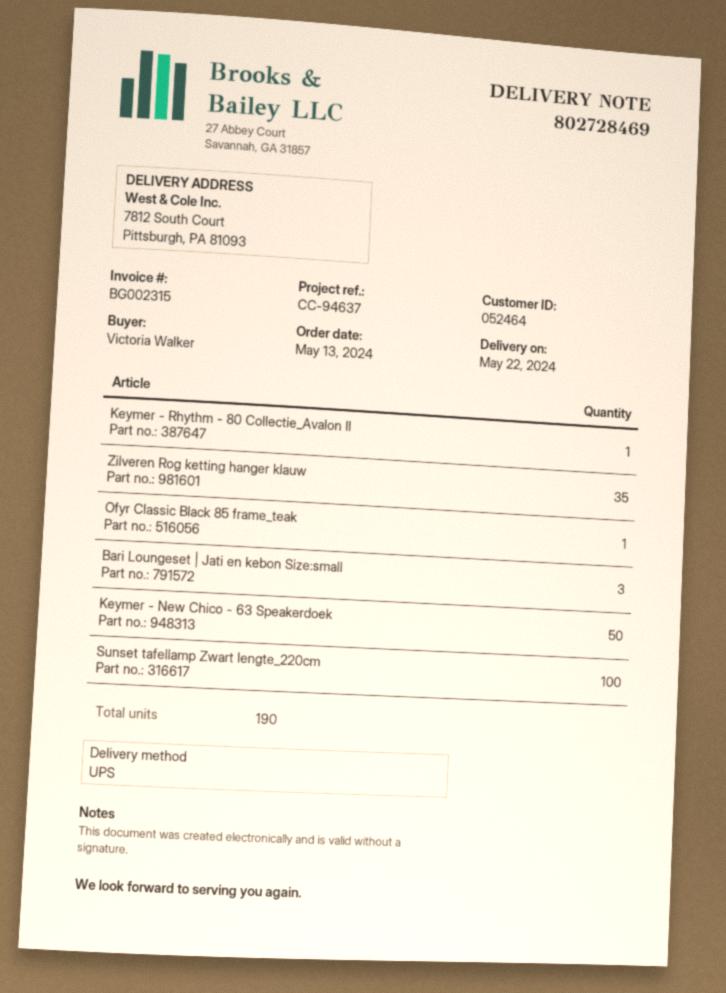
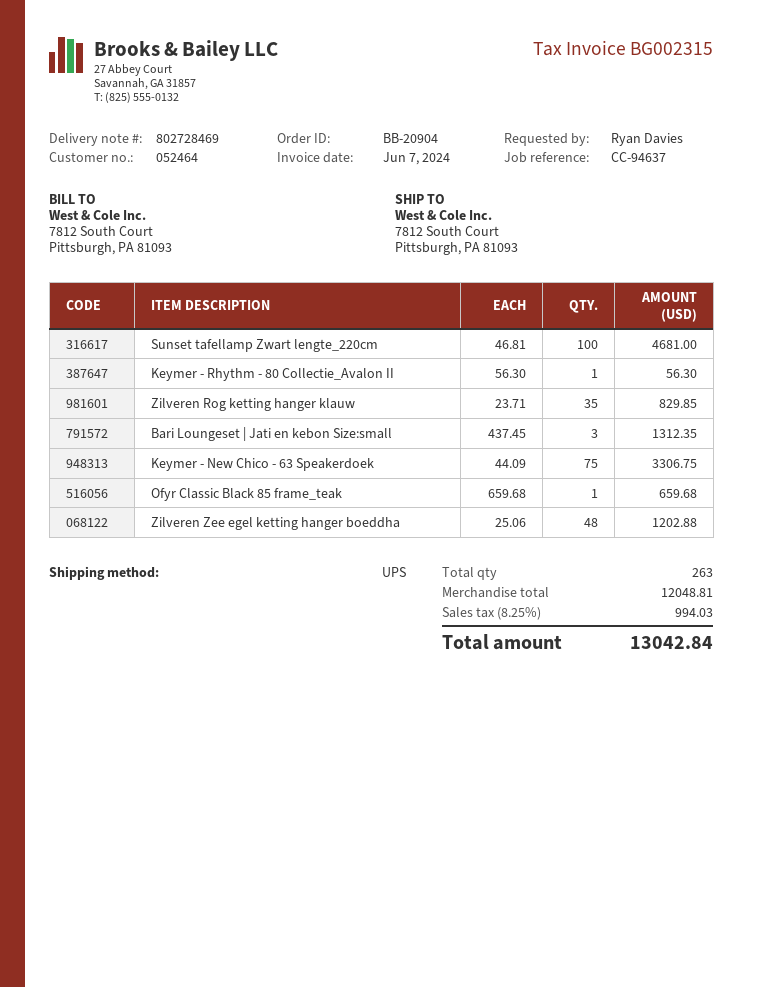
ordered by: Victoria Walker -> Ryan Davies
Keymer - New Chico - 63 Speakerdoek: 50 -> 75
Zilveren Zee egel ketting hanger boeddha: none -> 48
total quantity: 190 -> 263

